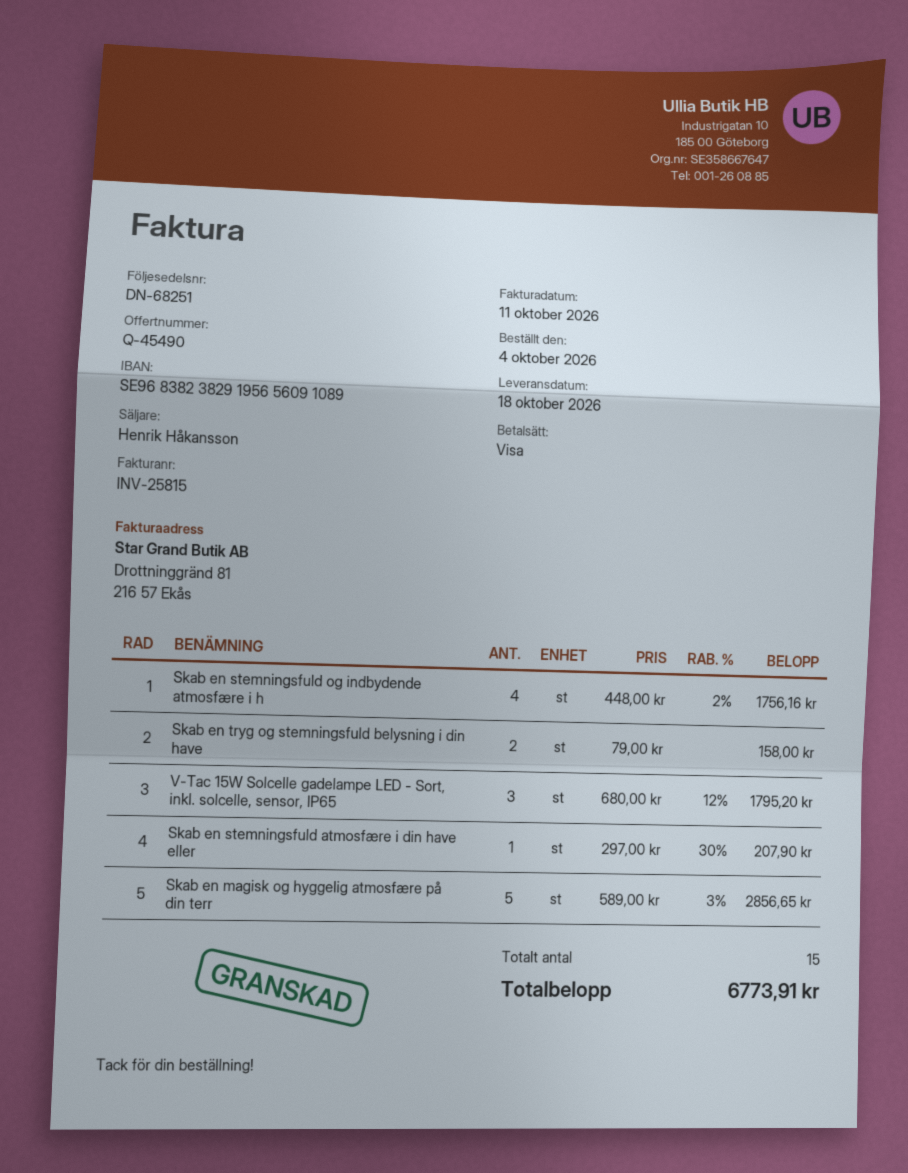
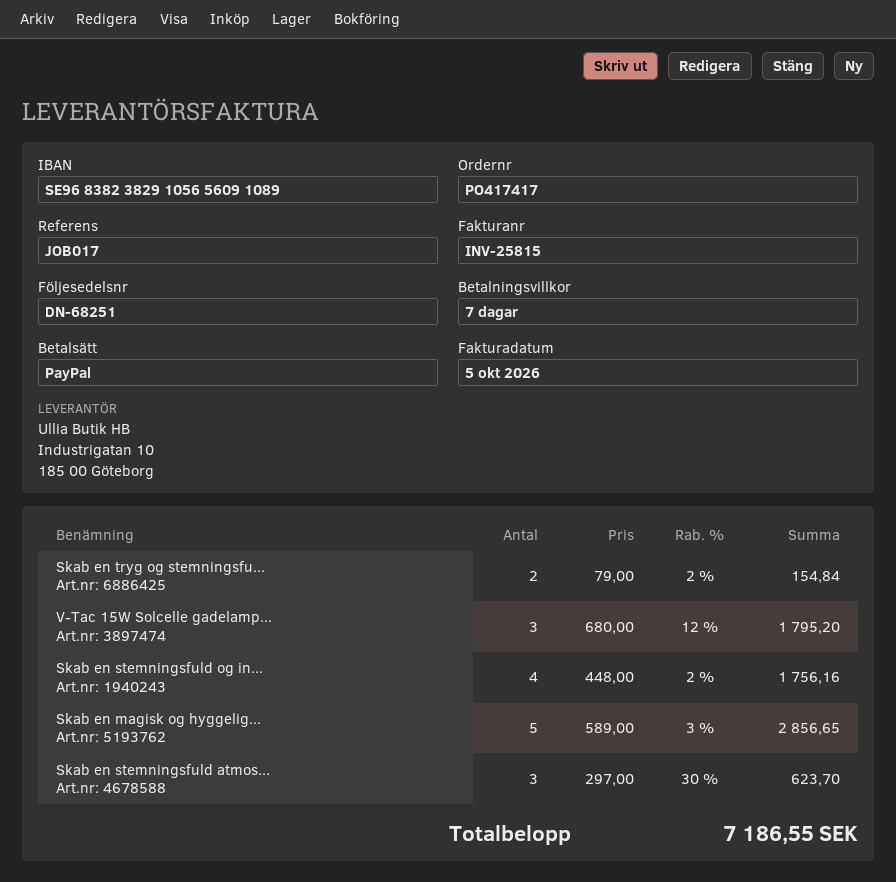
invoice date: 2026-10-11 -> 2026-10-05
payment method: Visa -> PayPal
bank account: SE9683823829195656091089 -> SE9683823829105656091089
Skab en tryg og stemningsfuld belysning i din have: 2 x 79.00 = 158.00 -> 2 x 79.00 - 2% = 154.84
Skab en stemningsfuld atmosfære i din have eller: 1 x 297.00 - 30% = 207.90 -> 3 x 297.00 - 30% = 623.70
total: 6773.91 -> 7186.55

